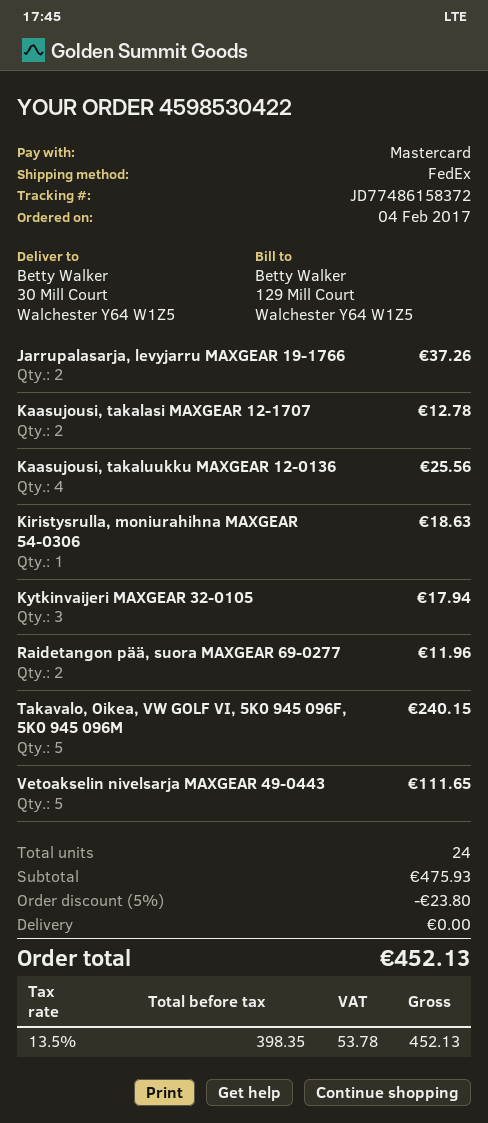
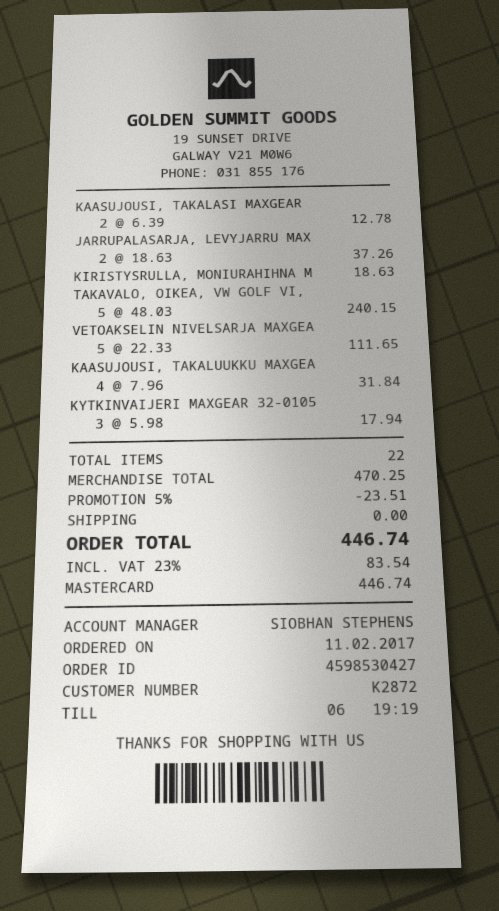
order number: 4598530422 -> 4598530427
order date: 2017-02-04 -> 2017-02-11
Kaasujousi, takaluukku MAXGEAR 12-0136: 4 for 25.56 -> 4 for 31.84
Raidetangon pää, suora MAXGEAR 69-0277: 2 for 11.96 -> none
total quantity: 24 -> 22
subtotal: 475.93 -> 470.25
discount: 5% = 23.80 -> 5% = 23.51
tax: 13.5% = 53.78 -> 23% = 83.54
total: 452.13 -> 446.74

